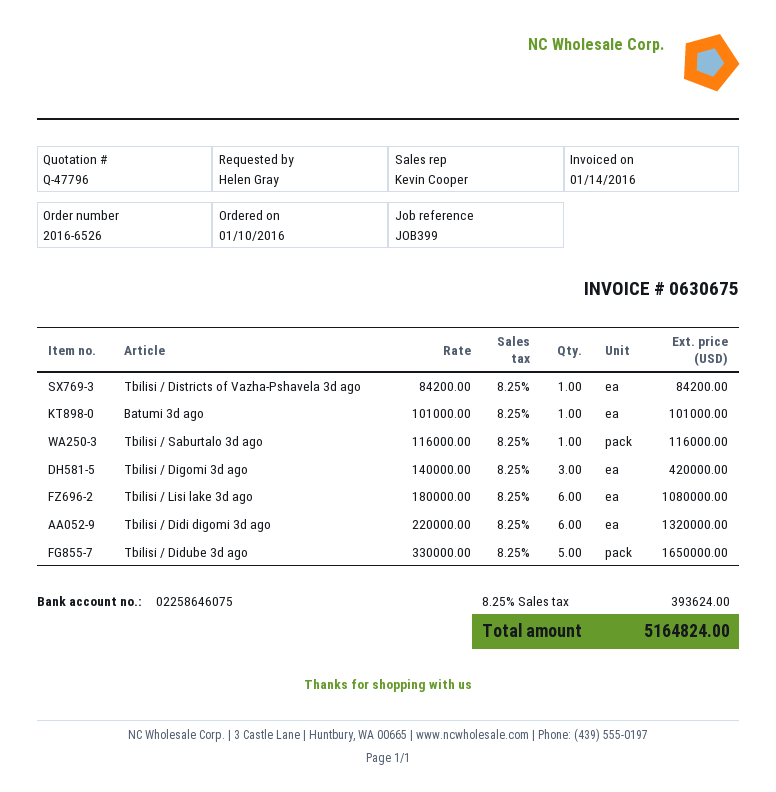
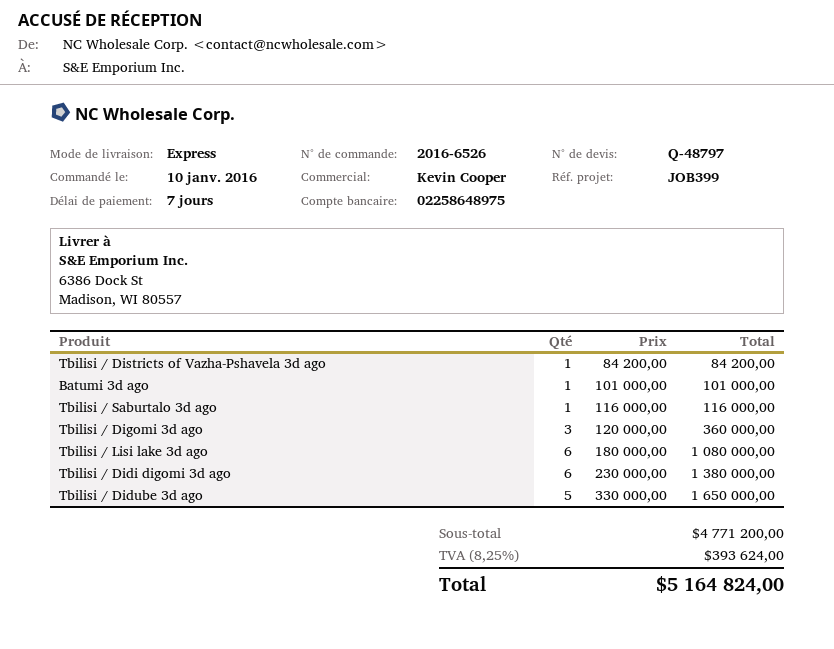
quote number: Q-47796 -> Q-48797
bank account: 02258646075 -> 02258648975
Tbilisi / Digomi 3d ago: 3 x 140000.00 = 420000.00 -> 3 x 120000.00 = 360000.00
Tbilisi / Didi digomi 3d ago: 6 x 220000.00 = 1320000.00 -> 6 x 230000.00 = 1380000.00

